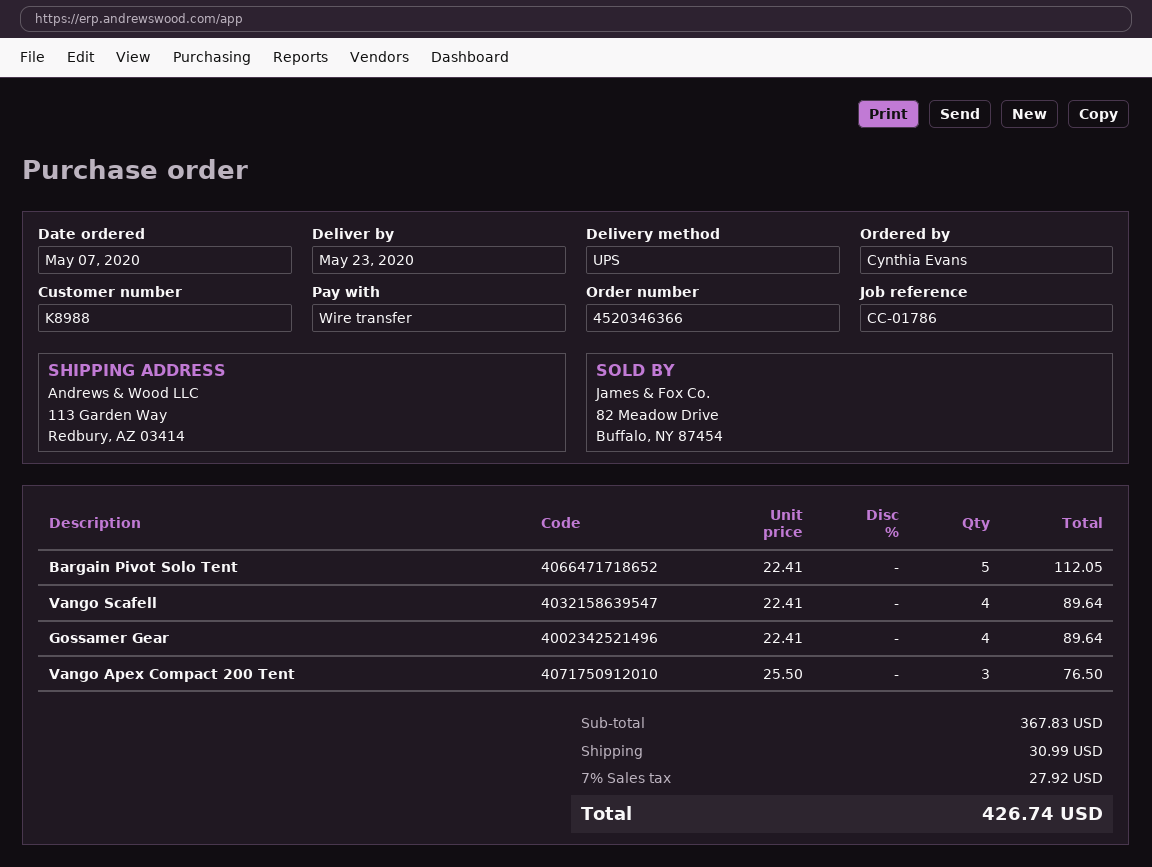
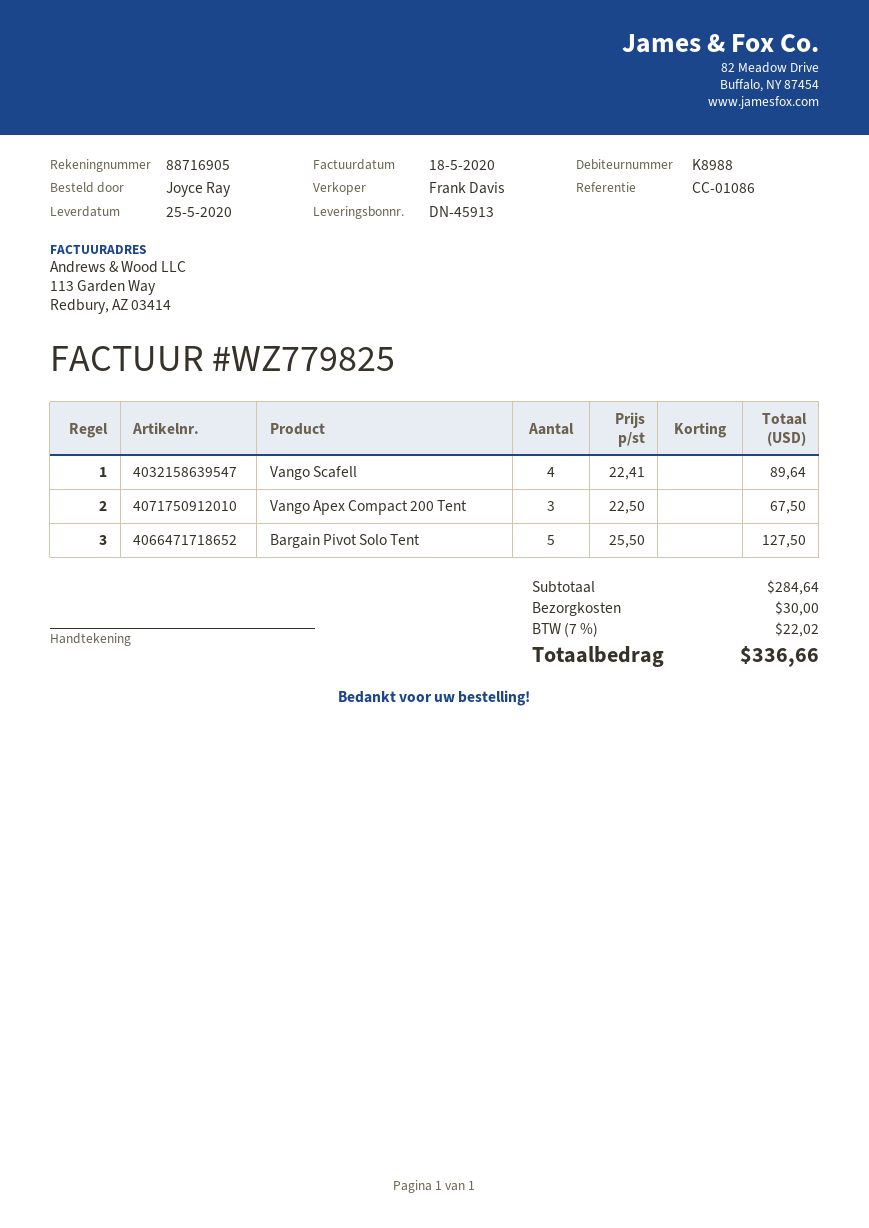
delivery date: 2020-05-23 -> 2020-05-25
reference: CC-01786 -> CC-01086
ordered by: Cynthia Evans -> Joyce Ray
Bargain Pivot Solo Tent: 5 x 22.41 = 112.05 -> 5 x 25.50 = 127.50
Gossamer Gear: 4 x 22.41 = 89.64 -> none
Vango Apex Compact 200 Tent: 3 x 25.50 = 76.50 -> 3 x 22.50 = 67.50
subtotal: 367.83 -> 284.64
shipping: 30.99 -> 30.00
tax: 7% = 27.92 -> 7% = 22.02
total: 426.74 -> 336.66

